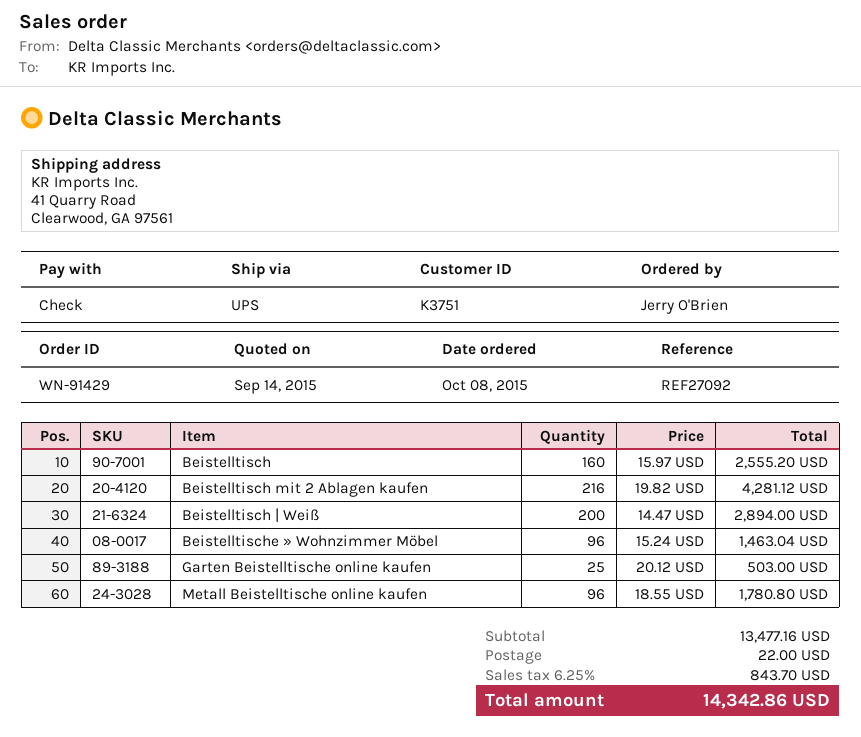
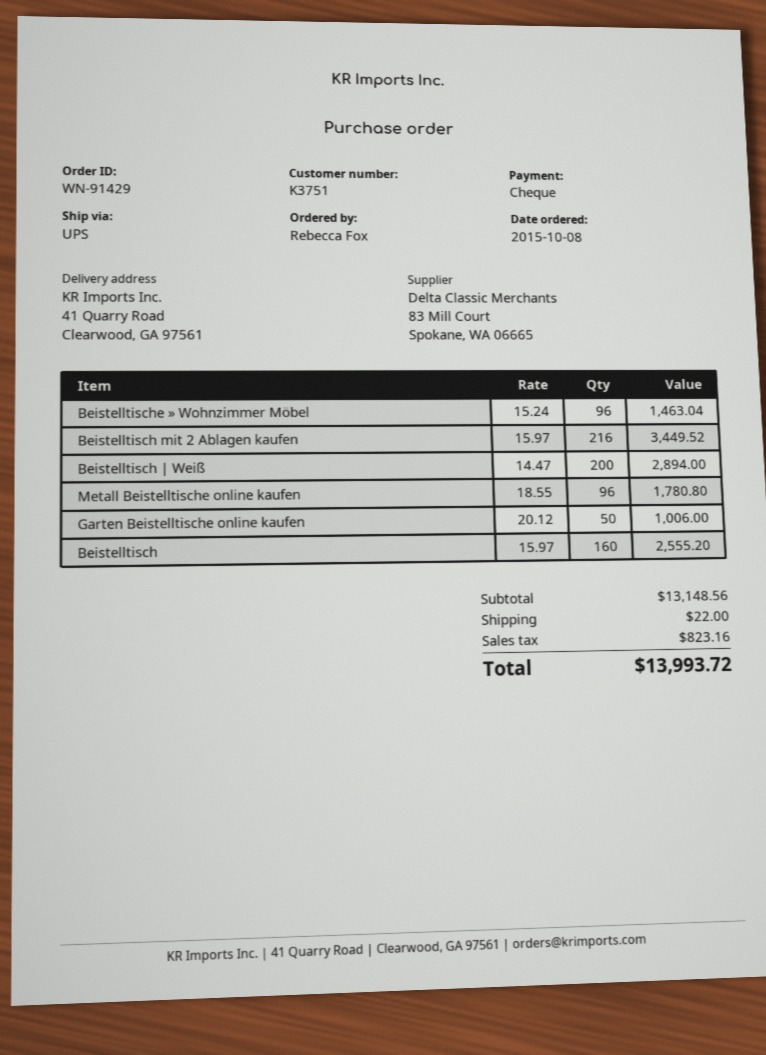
ordered by: Jerry O'Brien -> Rebecca Fox
Beistelltisch mit 2 Ablagen kaufen: 216 x 19.82 = 4281.12 -> 216 x 15.97 = 3449.52
Garten Beistelltische online kaufen: 25 x 20.12 = 503.00 -> 50 x 20.12 = 1006.00
subtotal: 13477.16 -> 13148.56
tax: 843.70 -> 823.16
total: 14342.86 -> 13993.72

